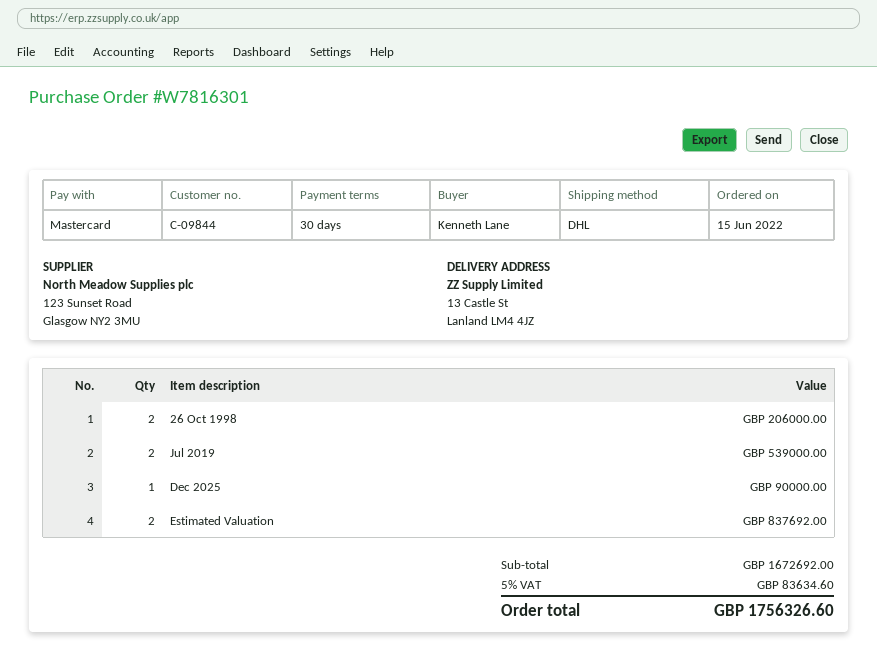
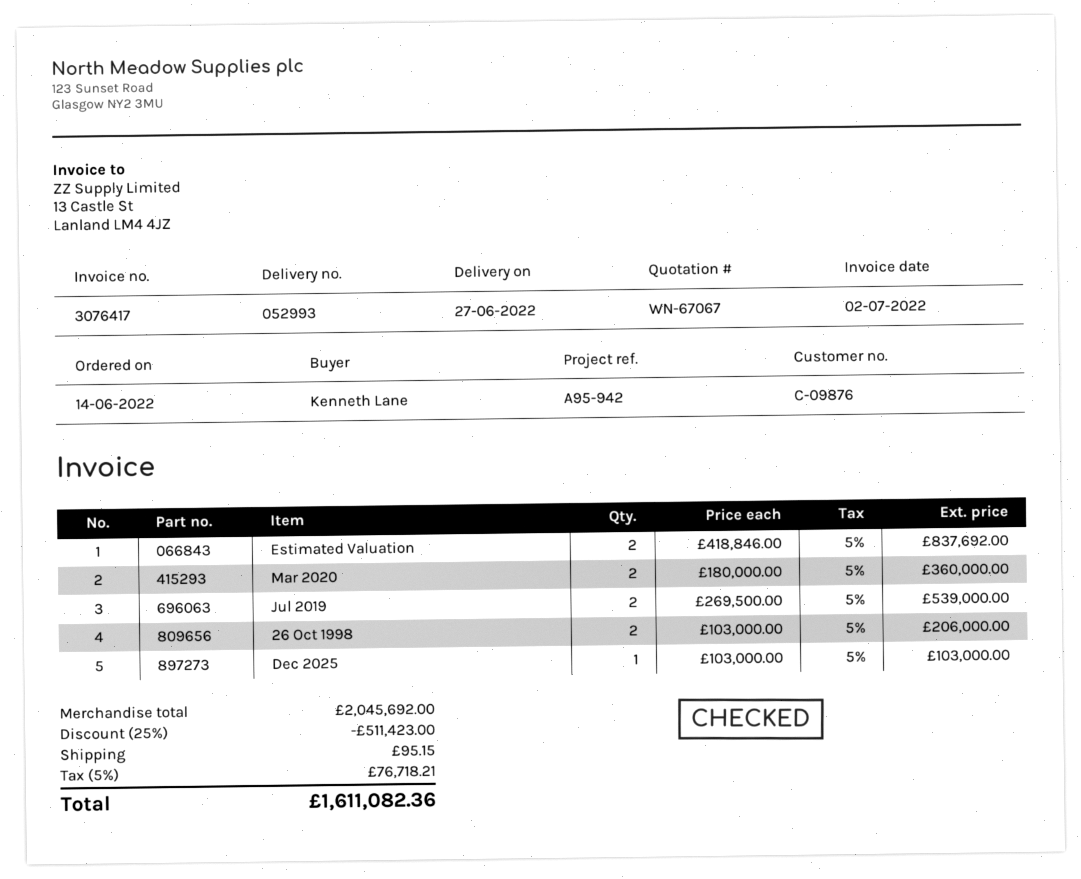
order date: 2022-06-15 -> 2022-06-14
customer number: C-09844 -> C-09876
Dec 2025: 1 for 90000.00 -> 1 for 103000.00
Mar 2020: none -> 2 for 360000.00
subtotal: 1672692.00 -> 2045692.00
discount: none -> 25% = 511423.00
shipping: none -> 95.15
tax: 5% = 83634.60 -> 5% = 76718.21
total: 1756326.60 -> 1611082.36

